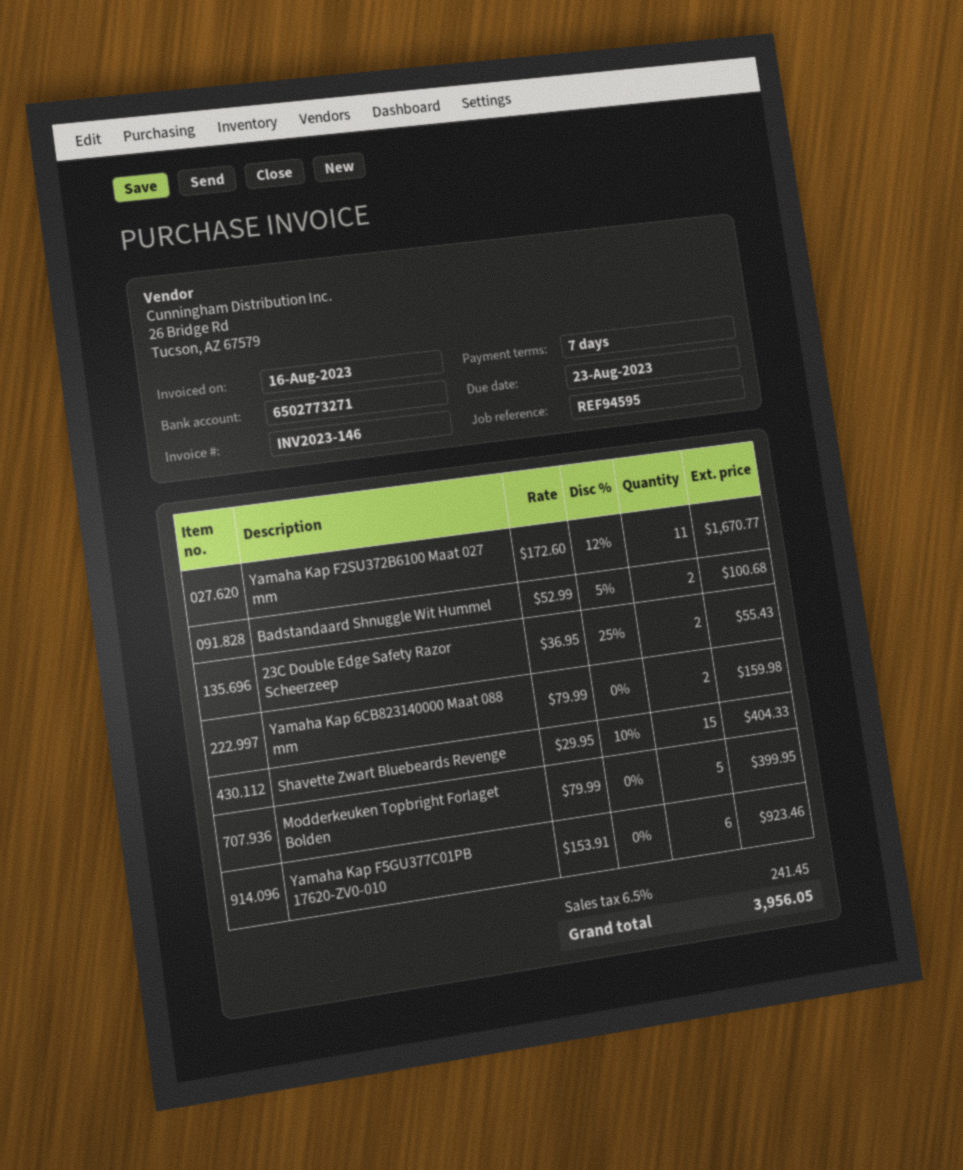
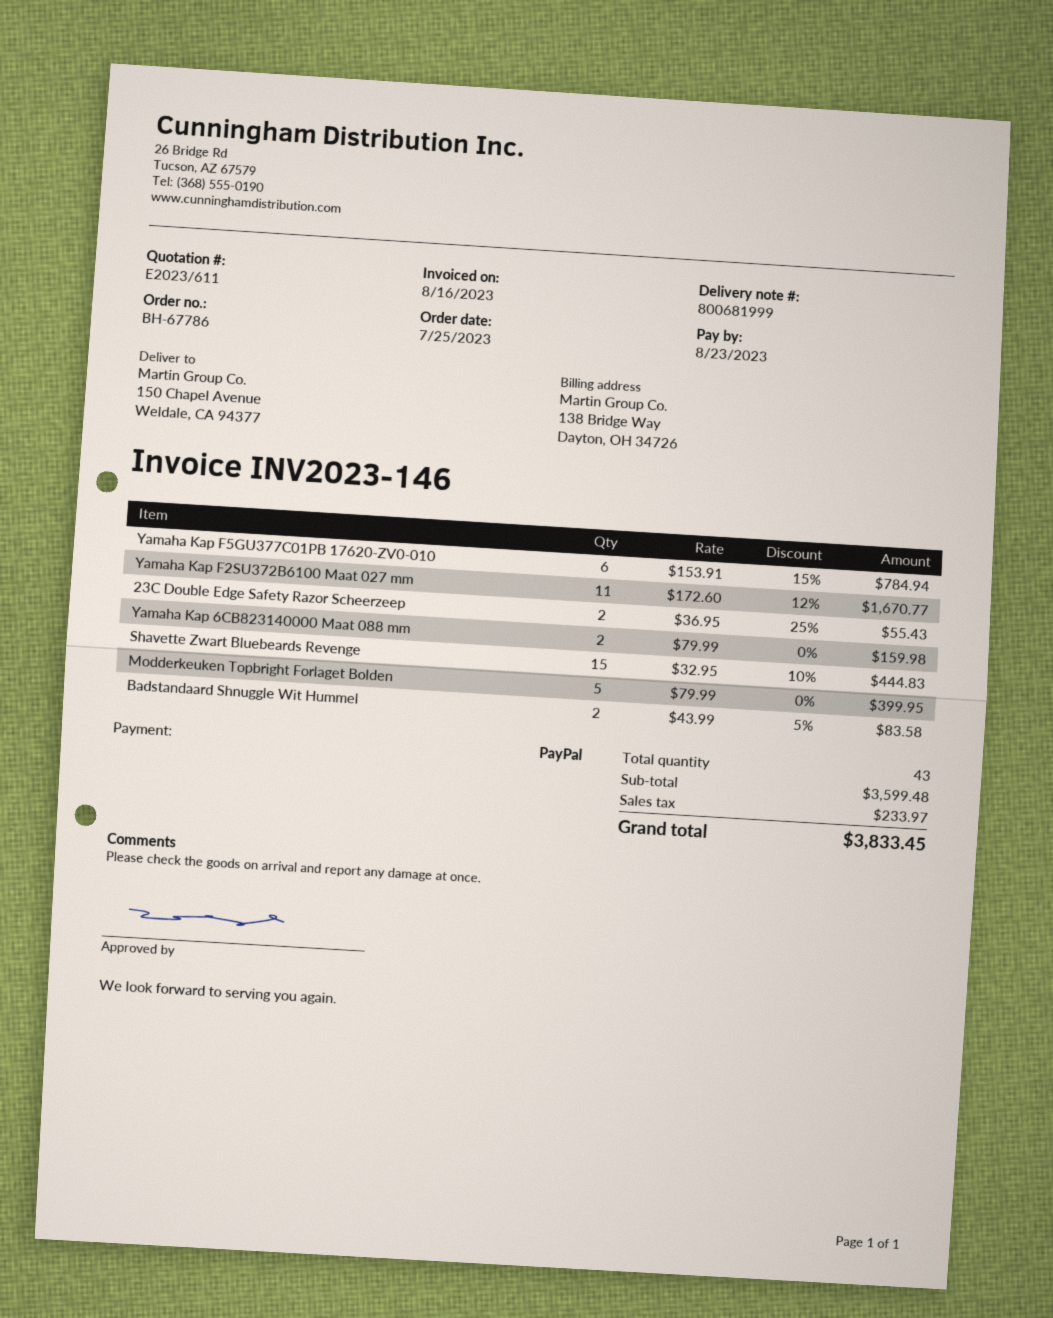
Badstandaard Shnuggle Wit Hummel: 2 x 52.99 - 5% = 100.68 -> 2 x 43.99 - 5% = 83.58
Shavette Zwart Bluebeards Revenge: 15 x 29.95 - 10% = 404.33 -> 15 x 32.95 - 10% = 444.83
Yamaha Kap F5GU377C01PB 17620-ZV0-010: 6 x 153.91 = 923.46 -> 6 x 153.91 - 15% = 784.94
tax: 241.45 -> 233.97
total: 3956.05 -> 3833.45

